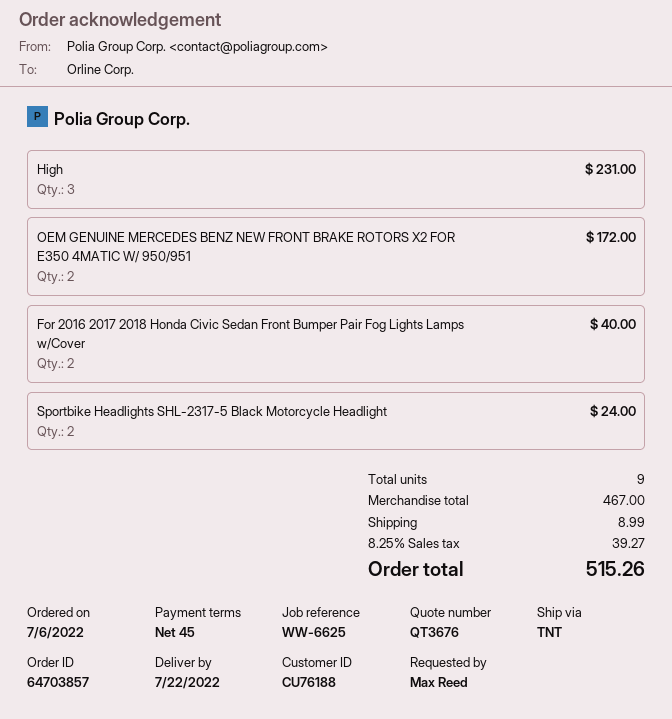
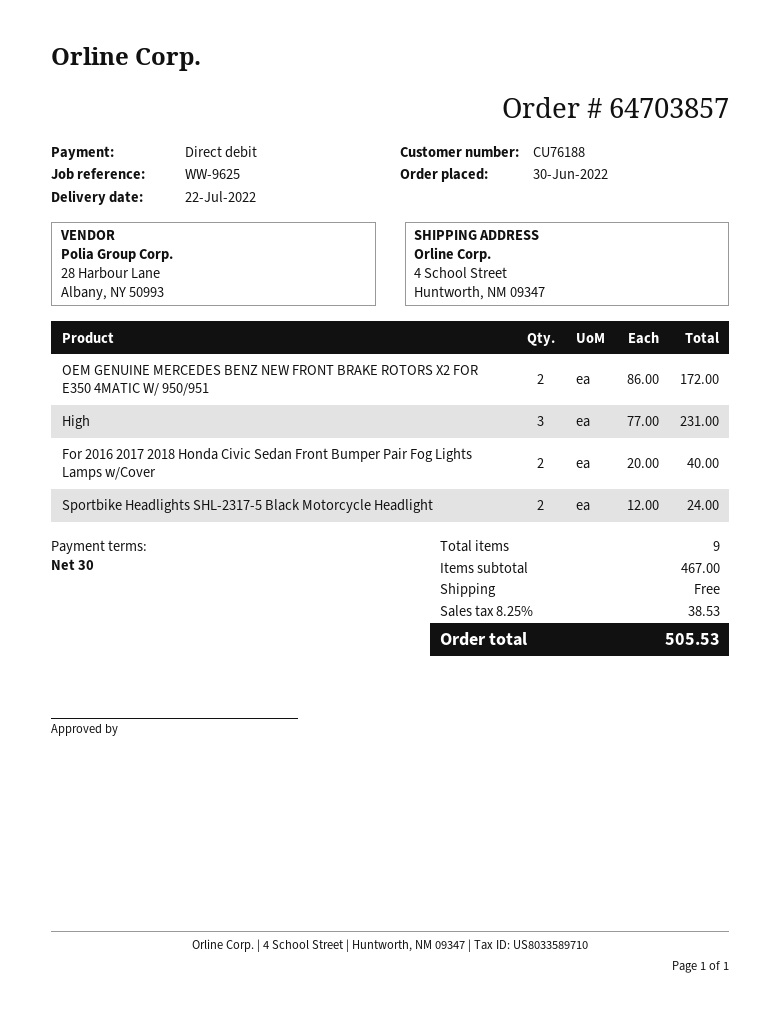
order date: 2022-07-06 -> 2022-06-30
payment terms: 45 days -> 30 days
reference: WW-6625 -> WW-9625
shipping: 8.99 -> 0.00
tax: 8.25% = 39.27 -> 8.25% = 38.53
total: 515.26 -> 505.53

